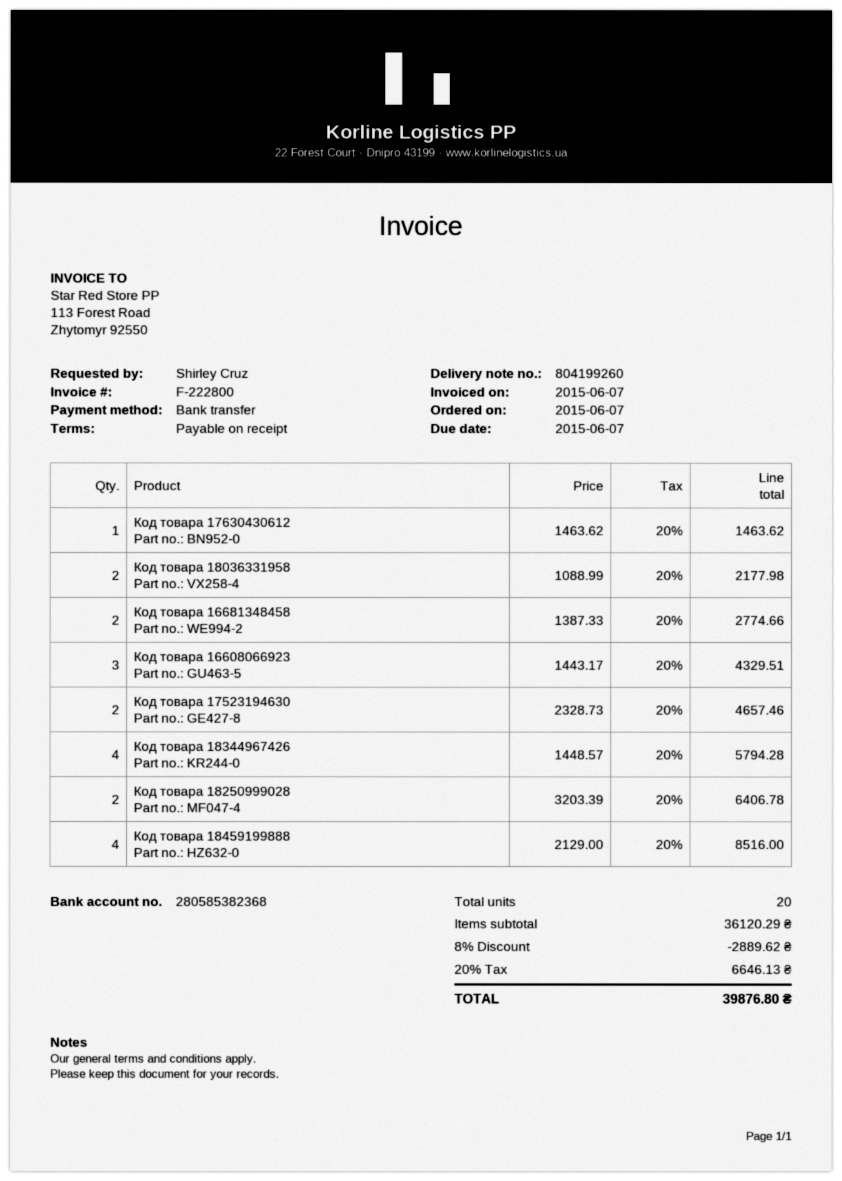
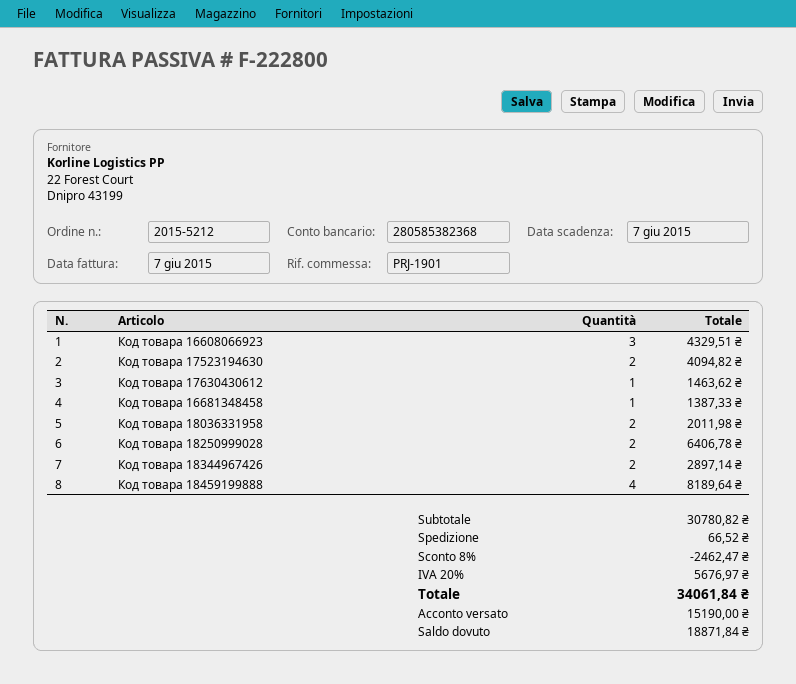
Код товара 18036331958: 2 for 2177.98 -> 2 for 2011.98
Код товара 16681348458: 2 for 2774.66 -> 1 for 1387.33
Код товара 17523194630: 2 for 4657.46 -> 2 for 4094.82
Код товара 18344967426: 4 for 5794.28 -> 2 for 2897.14
Код товара 18459199888: 4 for 8516.00 -> 4 for 8189.64
subtotal: 36120.29 -> 30780.82
discount: 8% = 2889.62 -> 8% = 2462.47
shipping: none -> 66.52
tax: 20% = 6646.13 -> 20% = 5676.97
total: 39876.80 -> 34061.84

